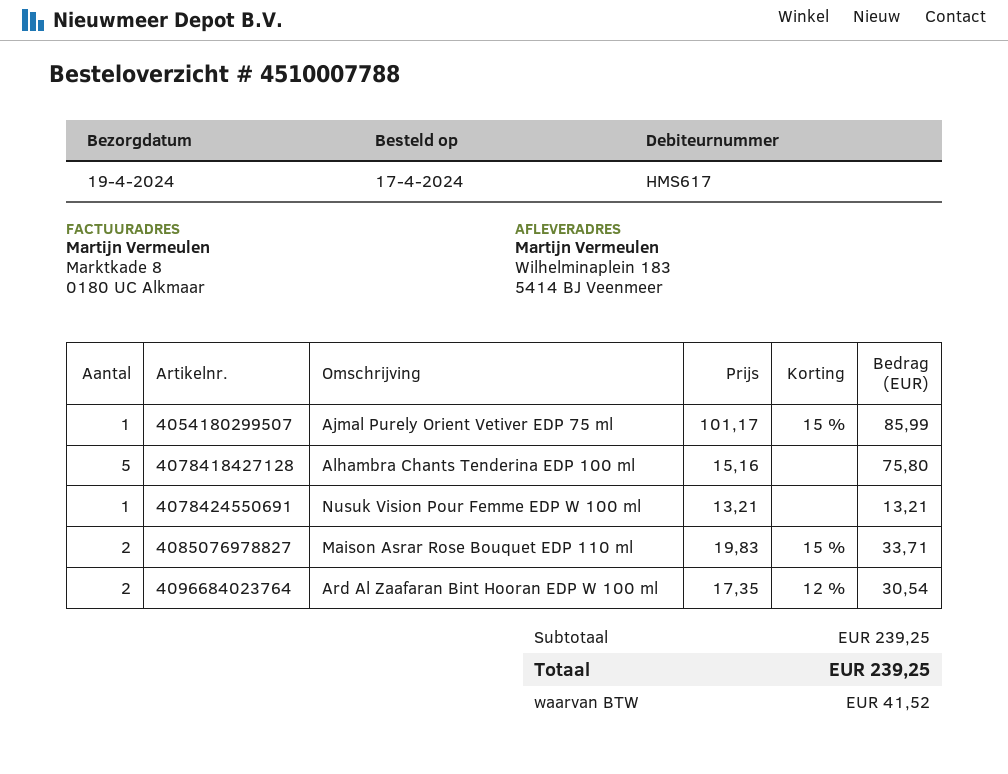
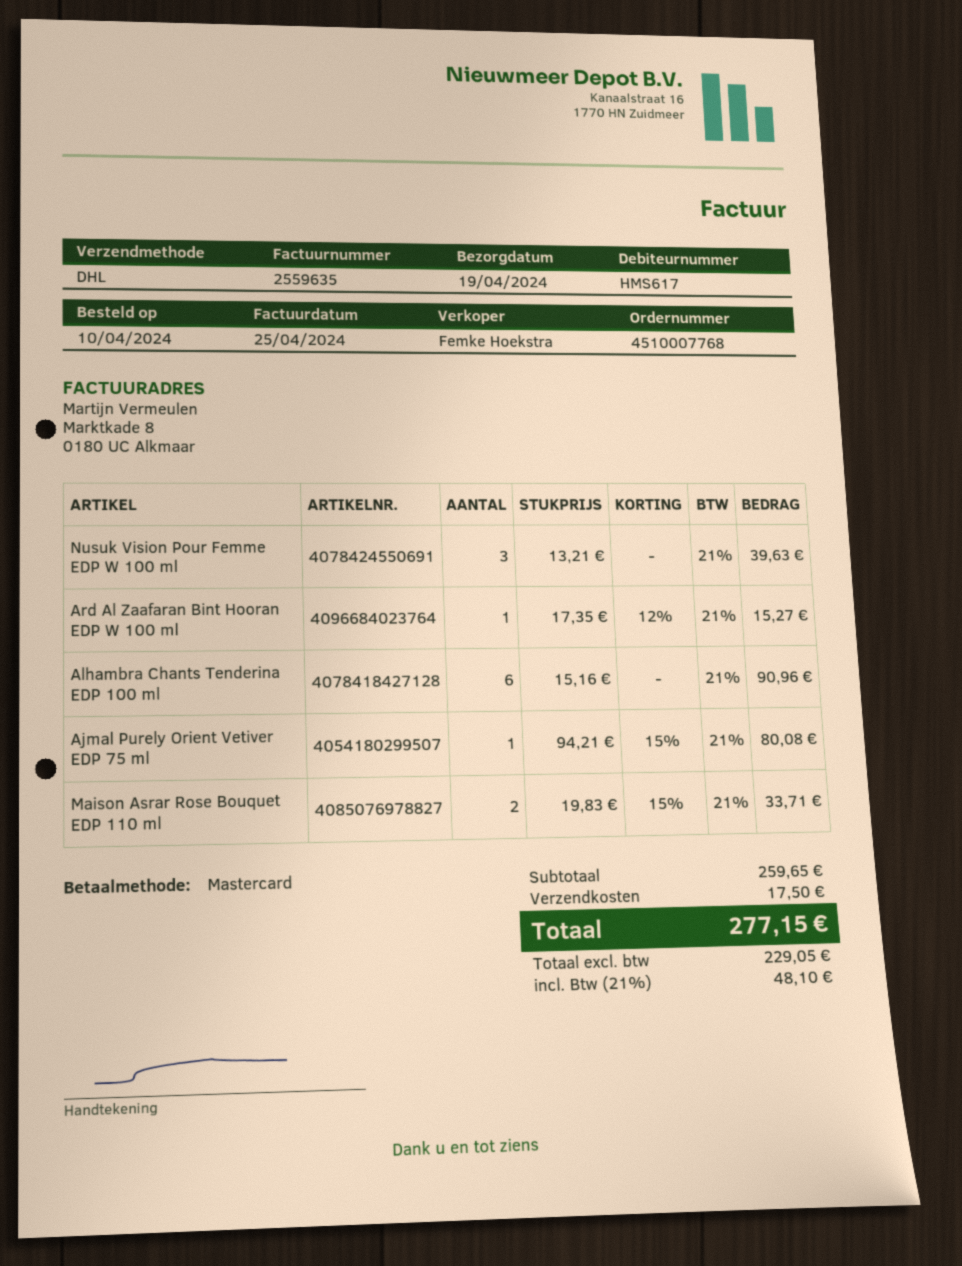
order number: 4510007788 -> 4510007768
order date: 2024-04-17 -> 2024-04-10
Ajmal Purely Orient Vetiver EDP 75 ml: 1 x 101.17 - 15% = 85.99 -> 1 x 94.21 - 15% = 80.08
Alhambra Chants Tenderina EDP 100 ml: 5 x 15.16 = 75.80 -> 6 x 15.16 = 90.96
Nusuk Vision Pour Femme EDP W 100 ml: 1 x 13.21 = 13.21 -> 3 x 13.21 = 39.63
Ard Al Zaafaran Bint Hooran EDP W 100 ml: 2 x 17.35 - 12% = 30.54 -> 1 x 17.35 - 12% = 15.27
subtotal: 239.25 -> 259.65
shipping: none -> 17.50
tax: 41.52 -> 48.10
total: 239.25 -> 277.15

